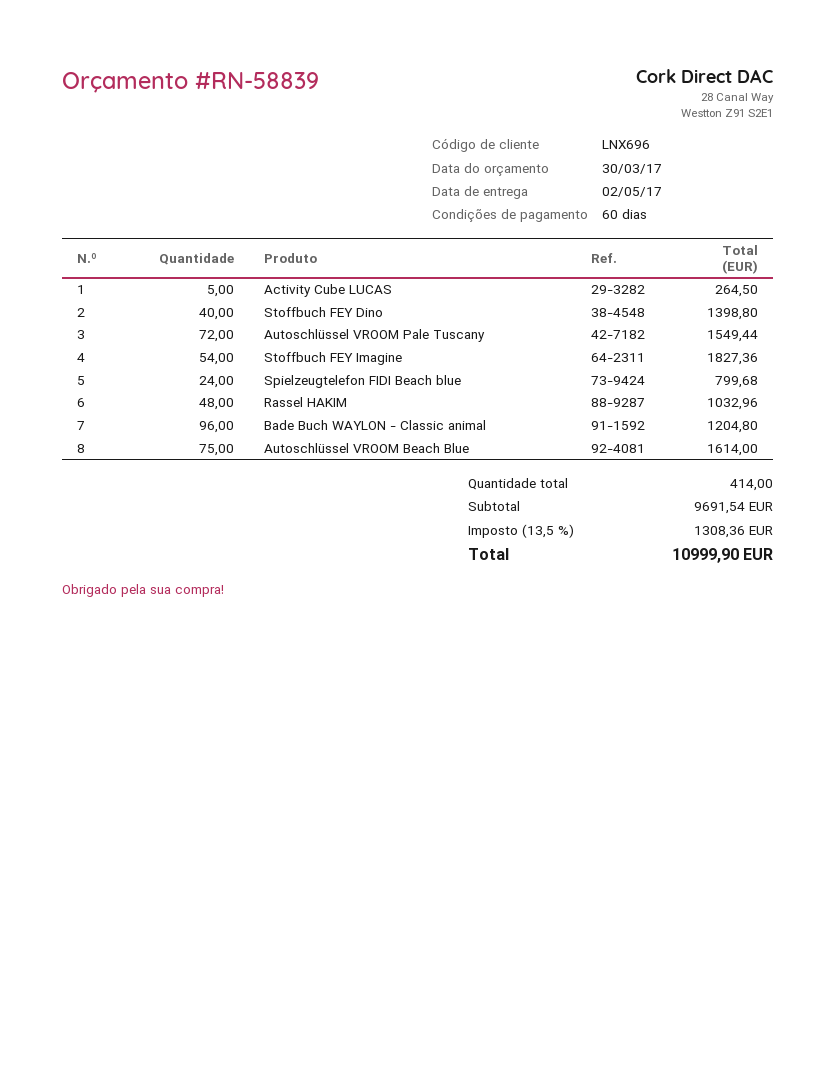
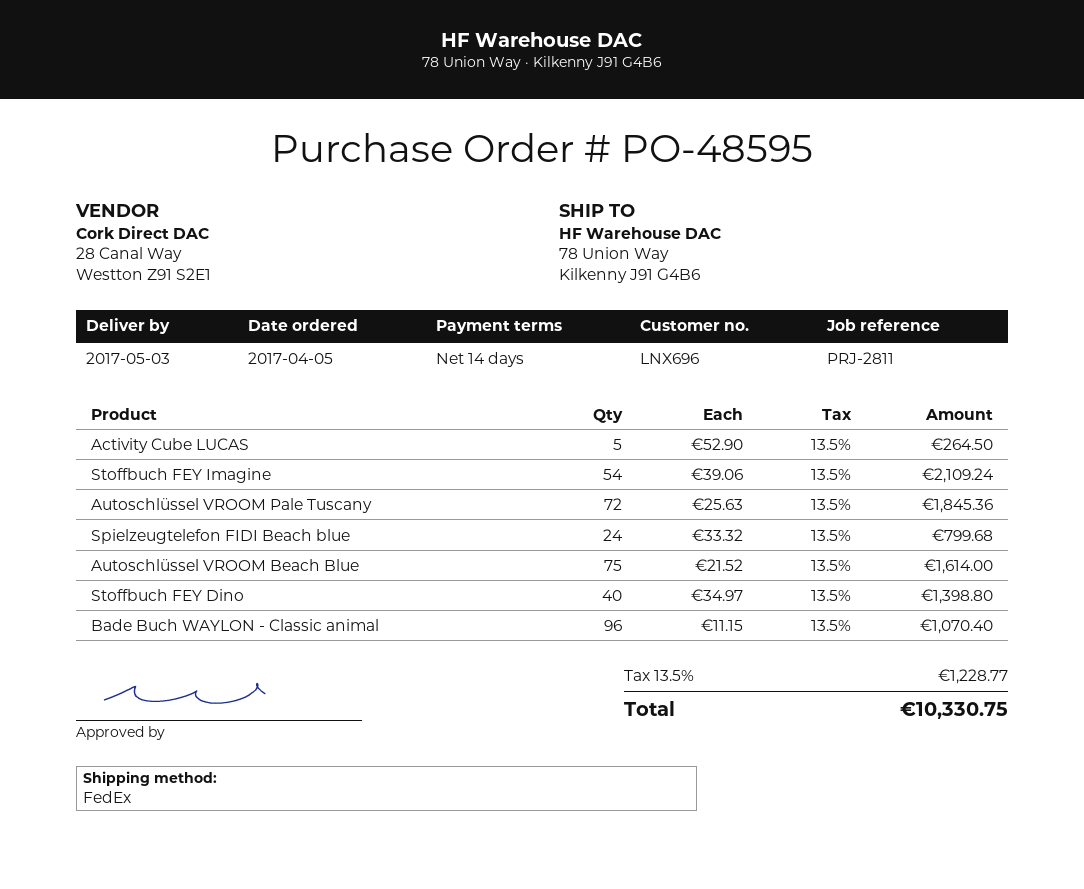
delivery date: 2017-05-02 -> 2017-05-03
payment terms: 60 days -> 14 days
Autoschlüssel VROOM Pale Tuscany: 72 for 1549.44 -> 72 for 1845.36
Stoffbuch FEY Imagine: 54 for 1827.36 -> 54 for 2109.24
Rassel HAKIM: 48 for 1032.96 -> none
Bade Buch WAYLON - Classic animal: 96 for 1204.80 -> 96 for 1070.40
tax: 13.5% = 1308.36 -> 13.5% = 1228.77
total: 10999.90 -> 10330.75

